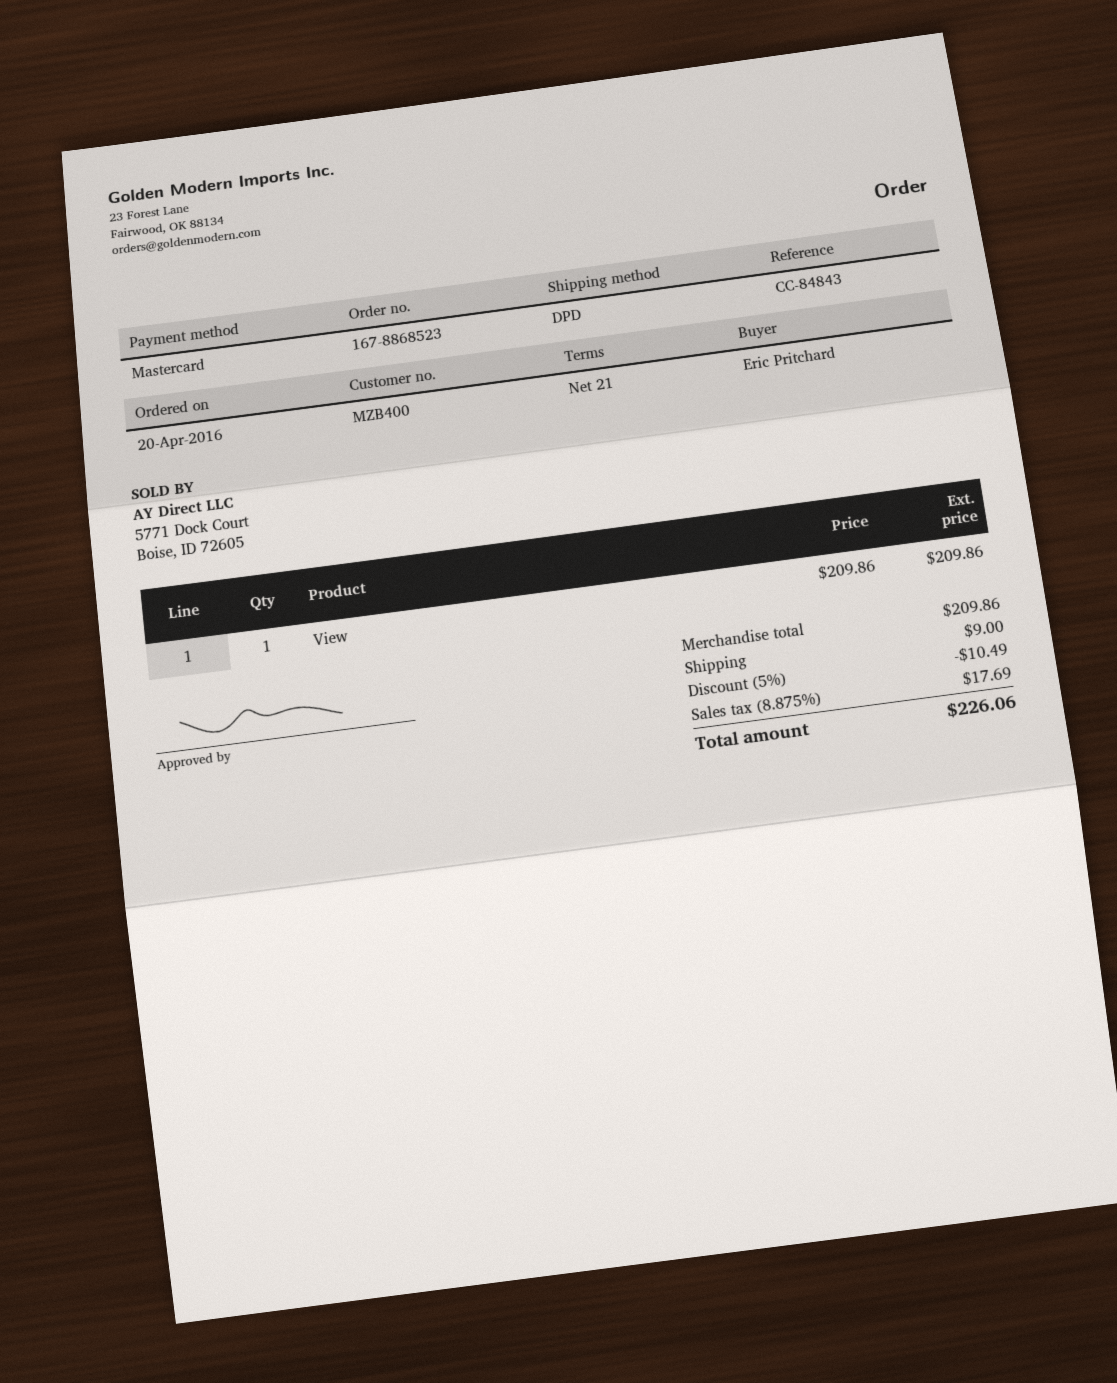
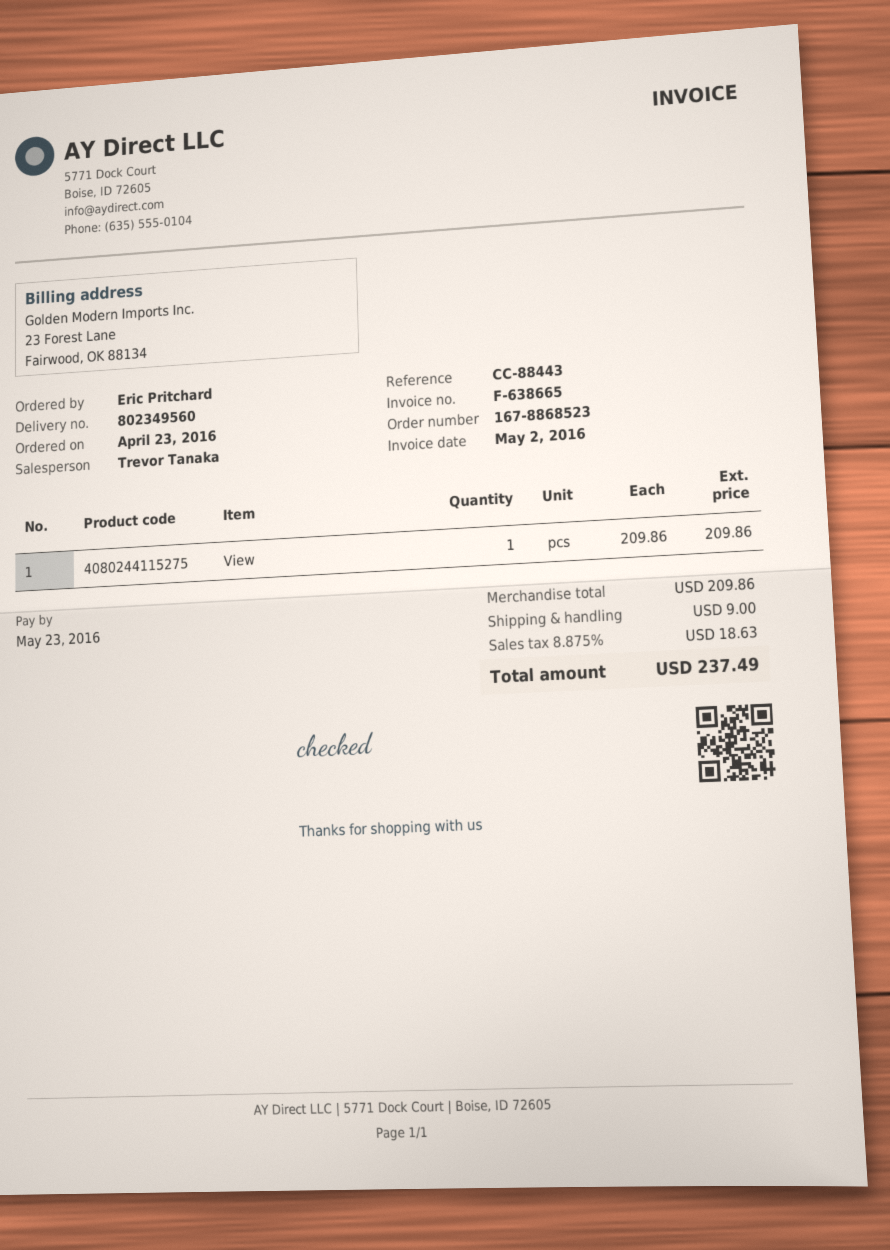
order date: 2016-04-20 -> 2016-04-23
reference: CC-84843 -> CC-88443
discount: 5% = 10.49 -> none
tax: 8.875% = 17.69 -> 8.875% = 18.63
total: 226.06 -> 237.49

